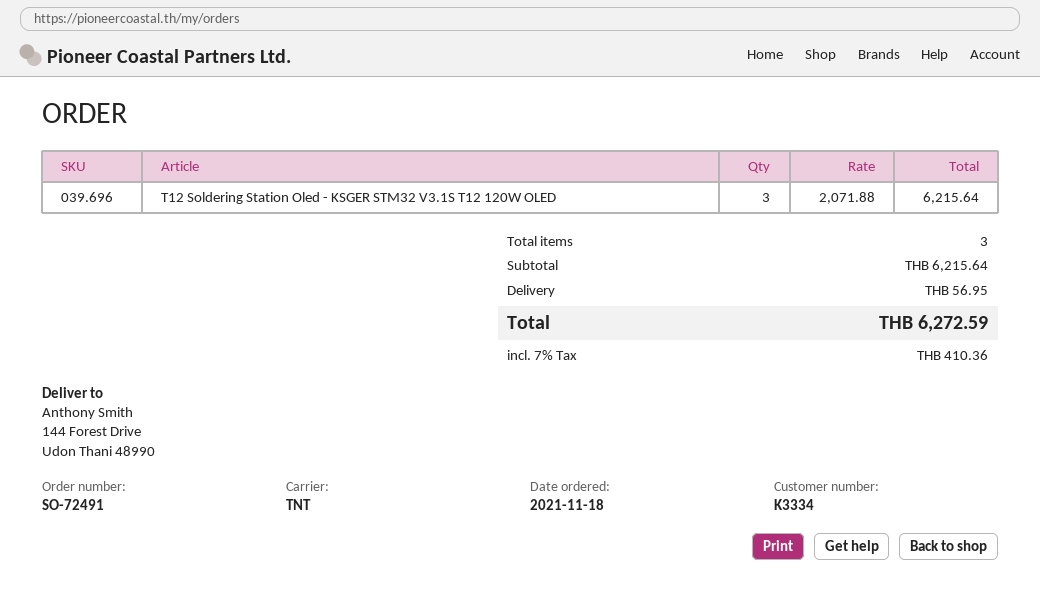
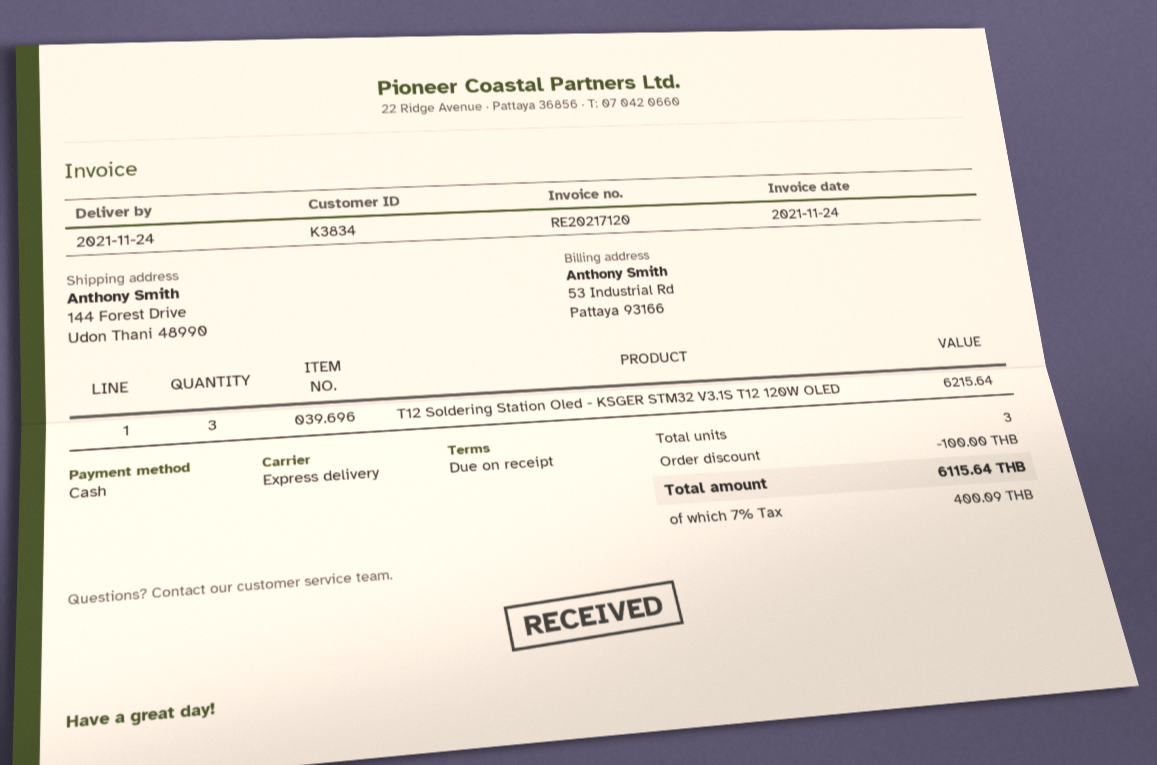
customer number: K3334 -> K3834
shipping method: TNT -> express
discount: none -> 100.00
shipping: 56.95 -> none
tax: 7% = 410.36 -> 7% = 400.09
total: 6272.59 -> 6115.64

